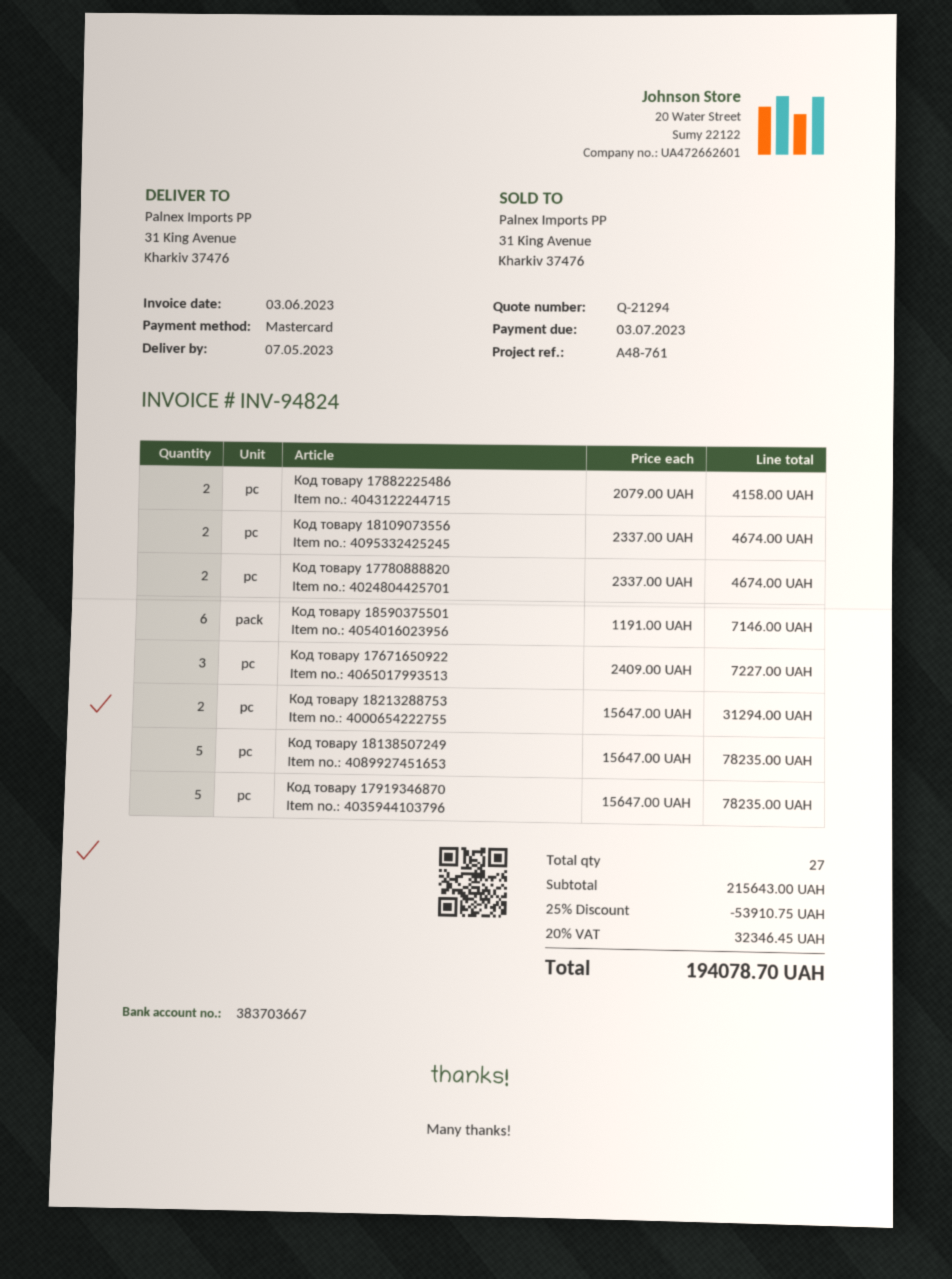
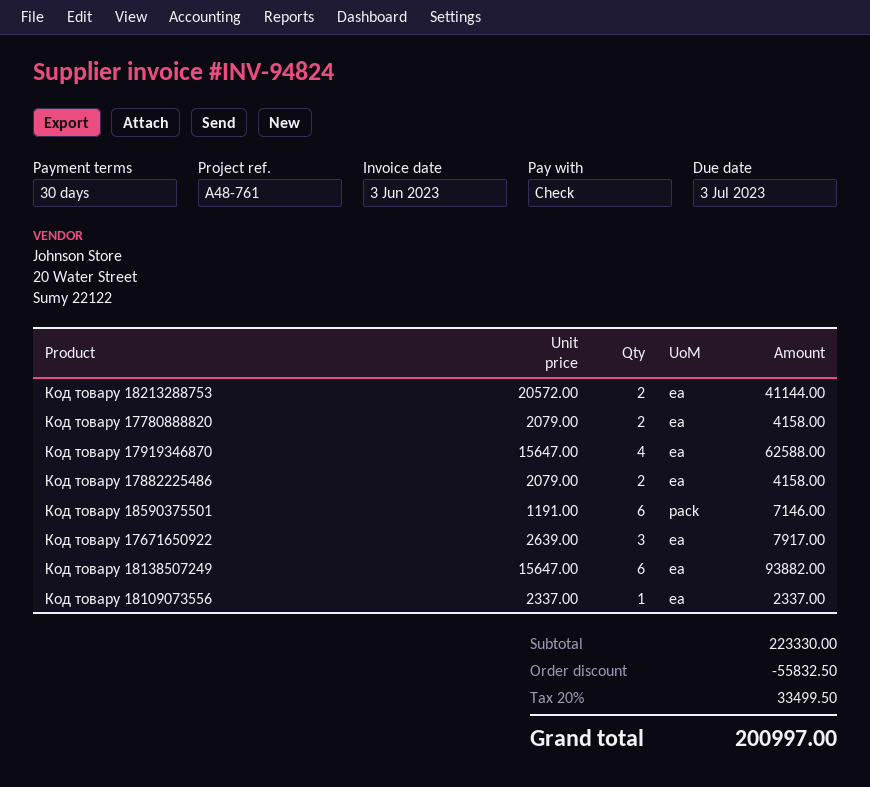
payment method: Mastercard -> cheque
Код товару 18109073556: 2 x 2337.00 = 4674.00 -> 1 x 2337.00 = 2337.00
Код товару 17780888820: 2 x 2337.00 = 4674.00 -> 2 x 2079.00 = 4158.00
Код товару 17671650922: 3 x 2409.00 = 7227.00 -> 3 x 2639.00 = 7917.00
Код товару 18213288753: 2 x 15647.00 = 31294.00 -> 2 x 20572.00 = 41144.00
Код товару 18138507249: 5 x 15647.00 = 78235.00 -> 6 x 15647.00 = 93882.00
Код товару 17919346870: 5 x 15647.00 = 78235.00 -> 4 x 15647.00 = 62588.00
subtotal: 215643.00 -> 223330.00
discount: 53910.75 -> 55832.50
tax: 20% = 32346.45 -> 20% = 33499.50
total: 194078.70 -> 200997.00

